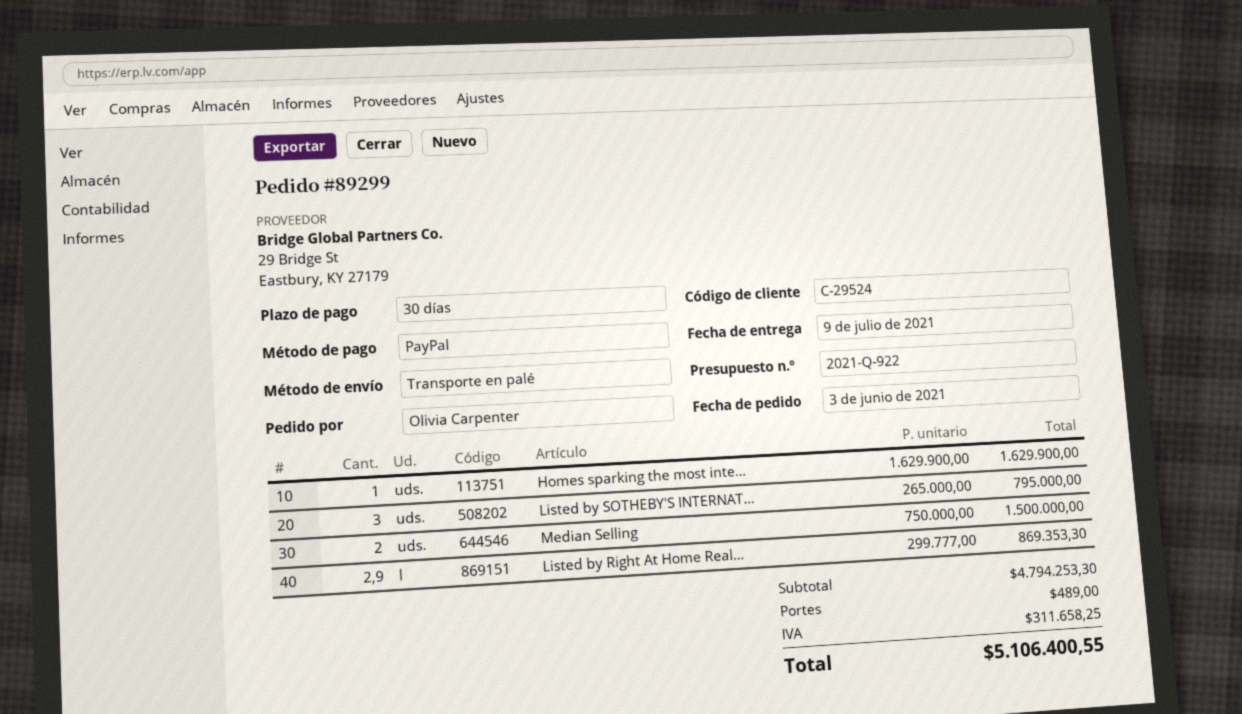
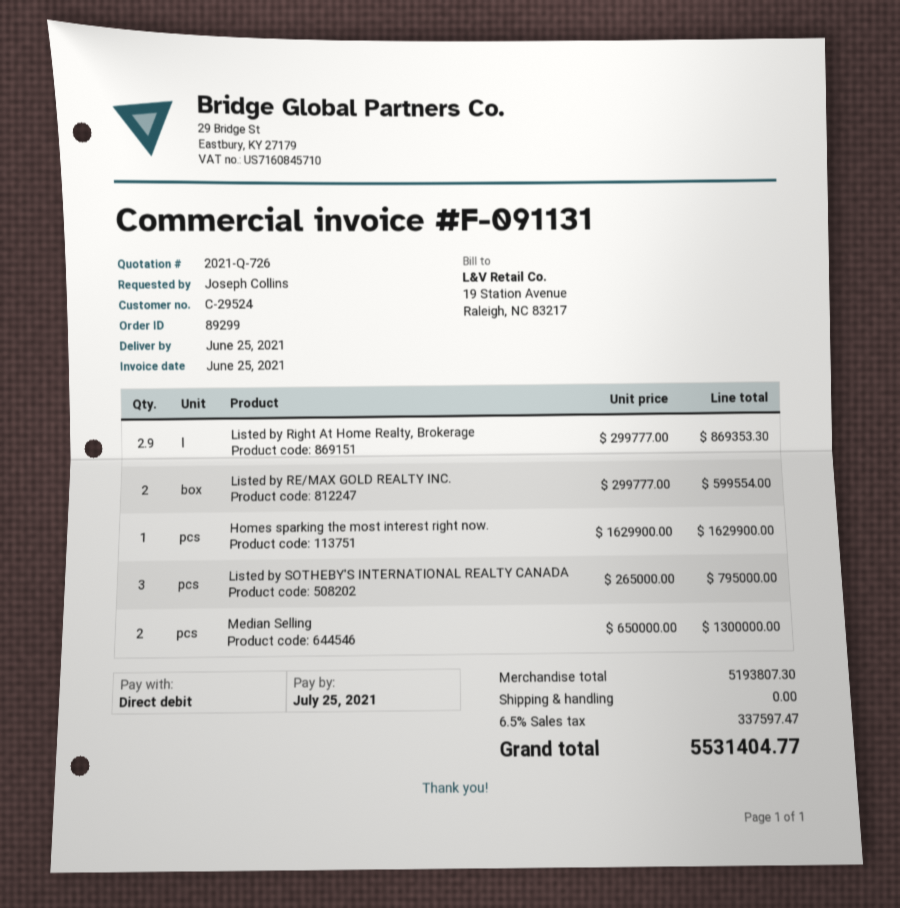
quote number: 2021-Q-922 -> 2021-Q-726
delivery date: 2021-07-09 -> 2021-06-25
ordered by: Olivia Carpenter -> Joseph Collins
payment method: PayPal -> direct debit
Median Selling: 2 x 750000.00 = 1500000.00 -> 2 x 650000.00 = 1300000.00
Listed by RE/MAX GOLD REALTY INC.: none -> 2 x 299777.00 = 599554.00
subtotal: 4794253.30 -> 5193807.30
shipping: 489.00 -> 0.00
tax: 311658.25 -> 337597.47
total: 5106400.55 -> 5531404.77

